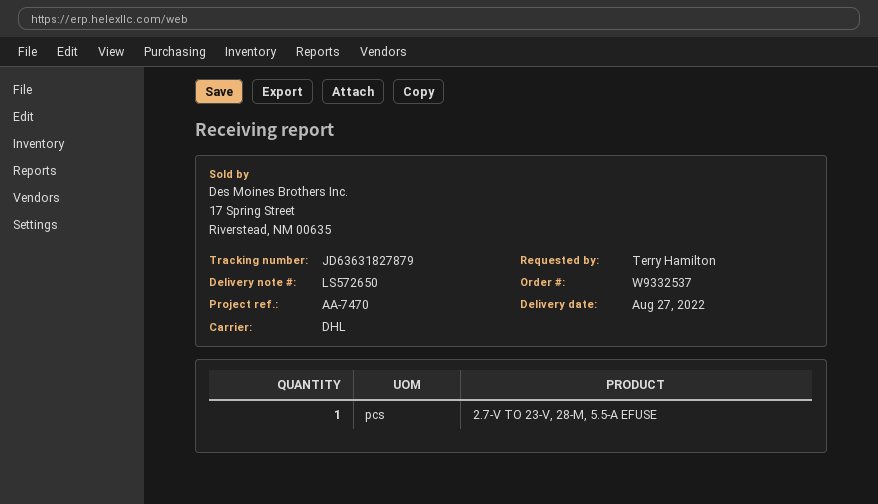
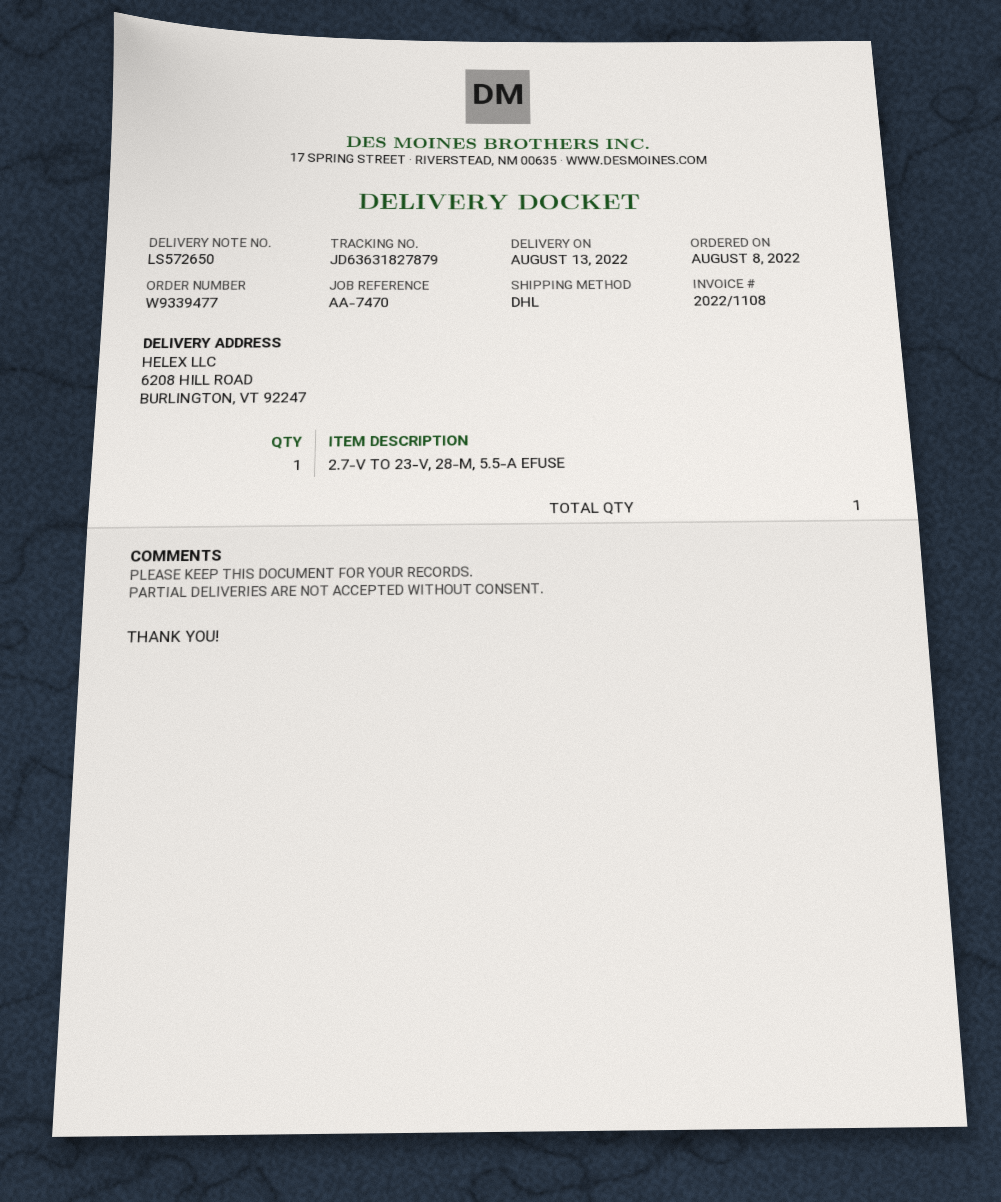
order number: W9332537 -> W9339477
delivery date: 2022-08-27 -> 2022-08-13

